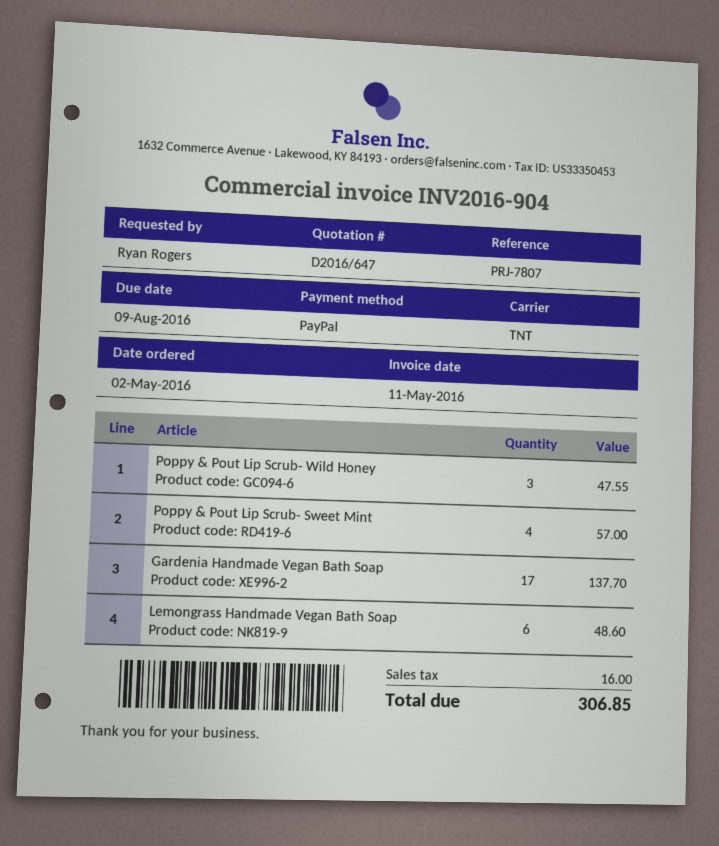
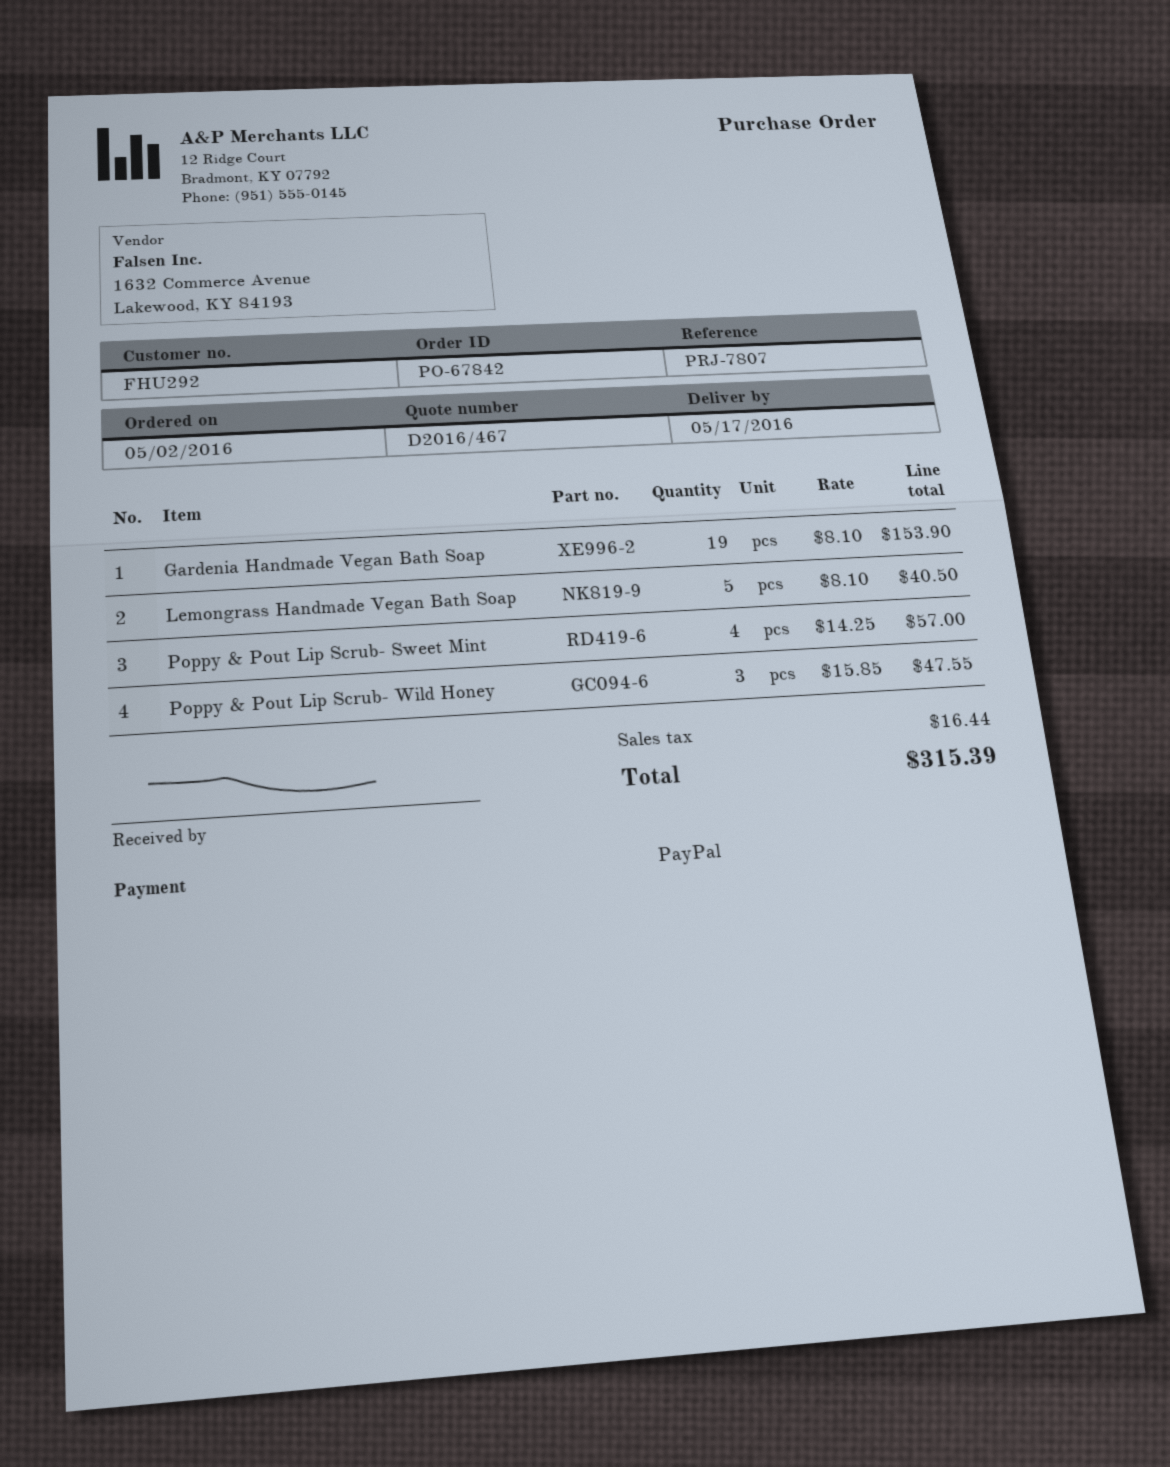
quote number: D2016/647 -> D2016/467
Gardenia Handmade Vegan Bath Soap: 17 for 137.70 -> 19 for 153.90
Lemongrass Handmade Vegan Bath Soap: 6 for 48.60 -> 5 for 40.50
tax: 16.00 -> 16.44
total: 306.85 -> 315.39

